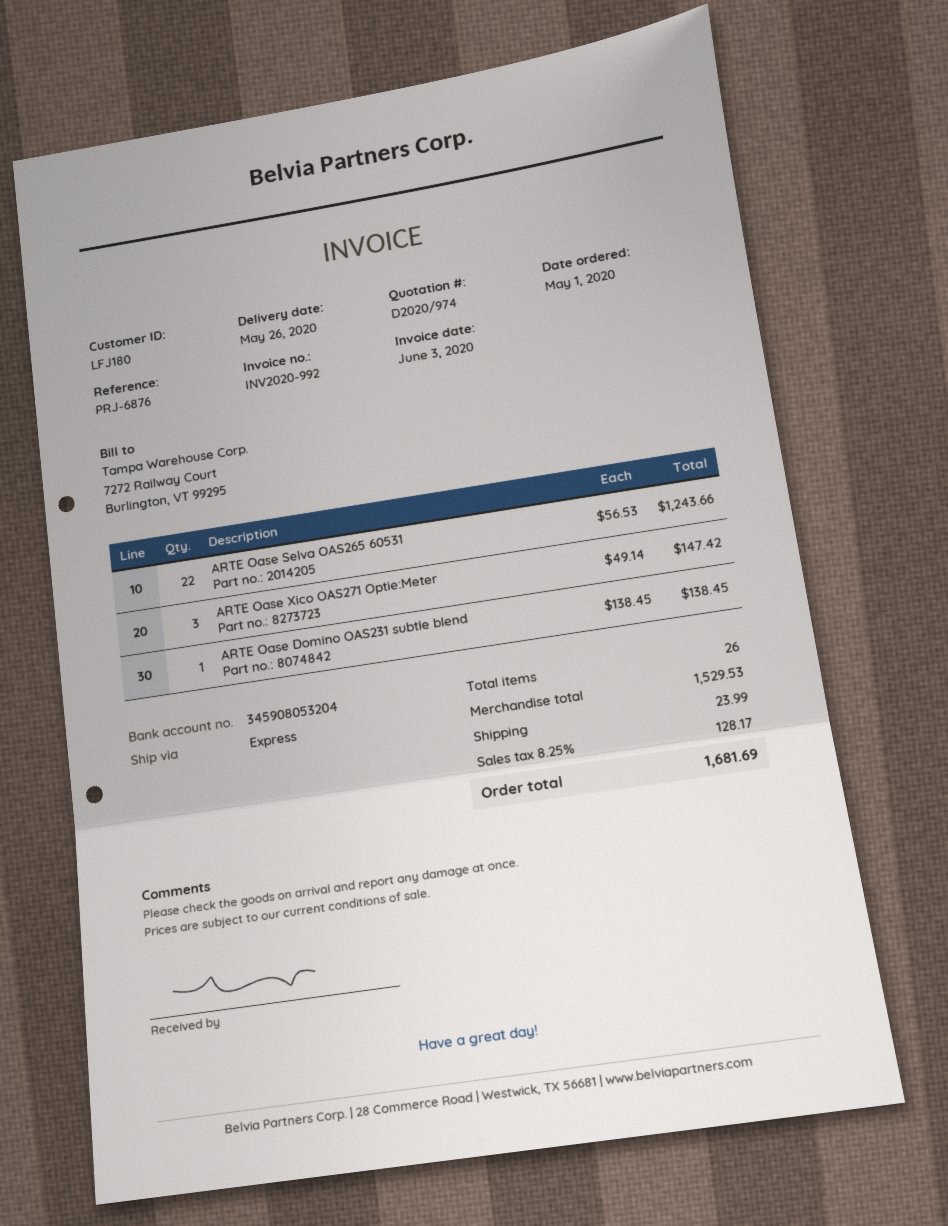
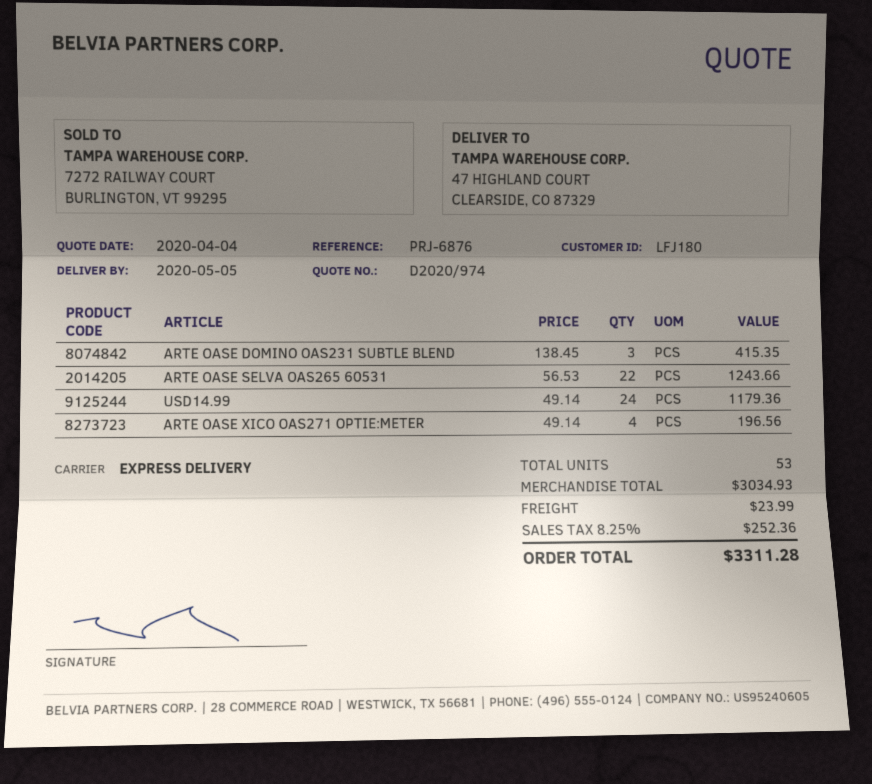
delivery date: 2020-05-26 -> 2020-05-05
ARTE Oase Xico OAS271 Optie:Meter: 3 x 49.14 = 147.42 -> 4 x 49.14 = 196.56
ARTE Oase Domino OAS231 subtle blend: 1 x 138.45 = 138.45 -> 3 x 138.45 = 415.35
USD14.99: none -> 24 x 49.14 = 1179.36
total quantity: 26 -> 53
subtotal: 1529.53 -> 3034.93
tax: 8.25% = 128.17 -> 8.25% = 252.36
total: 1681.69 -> 3311.28

